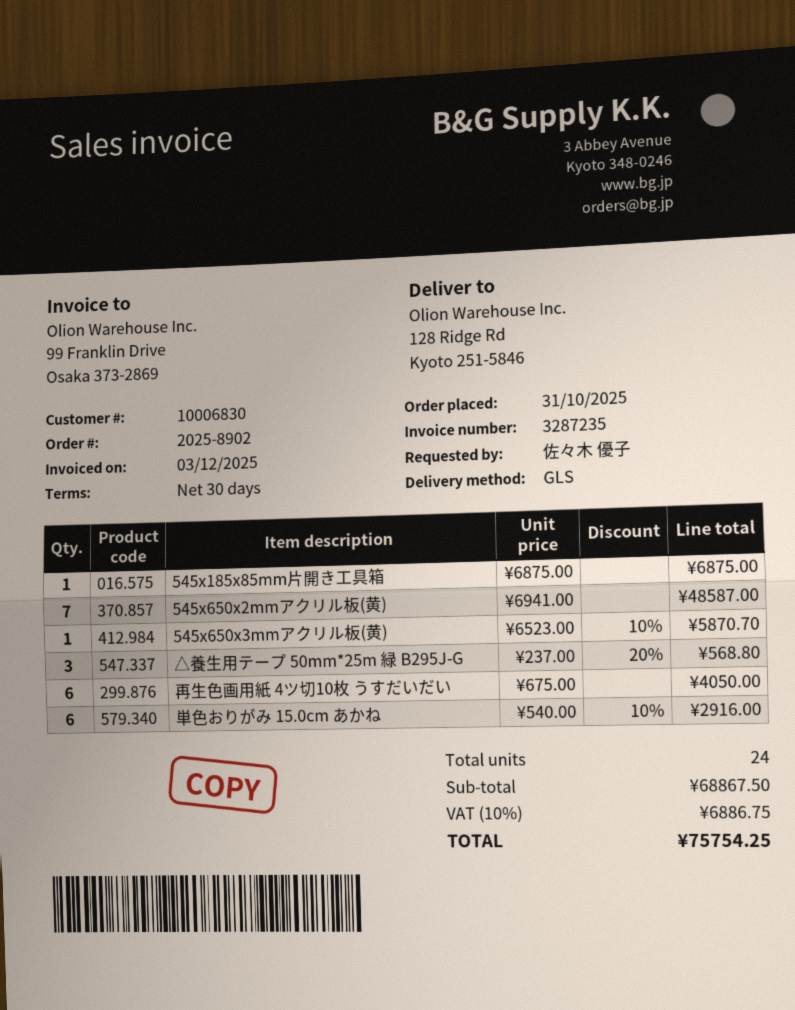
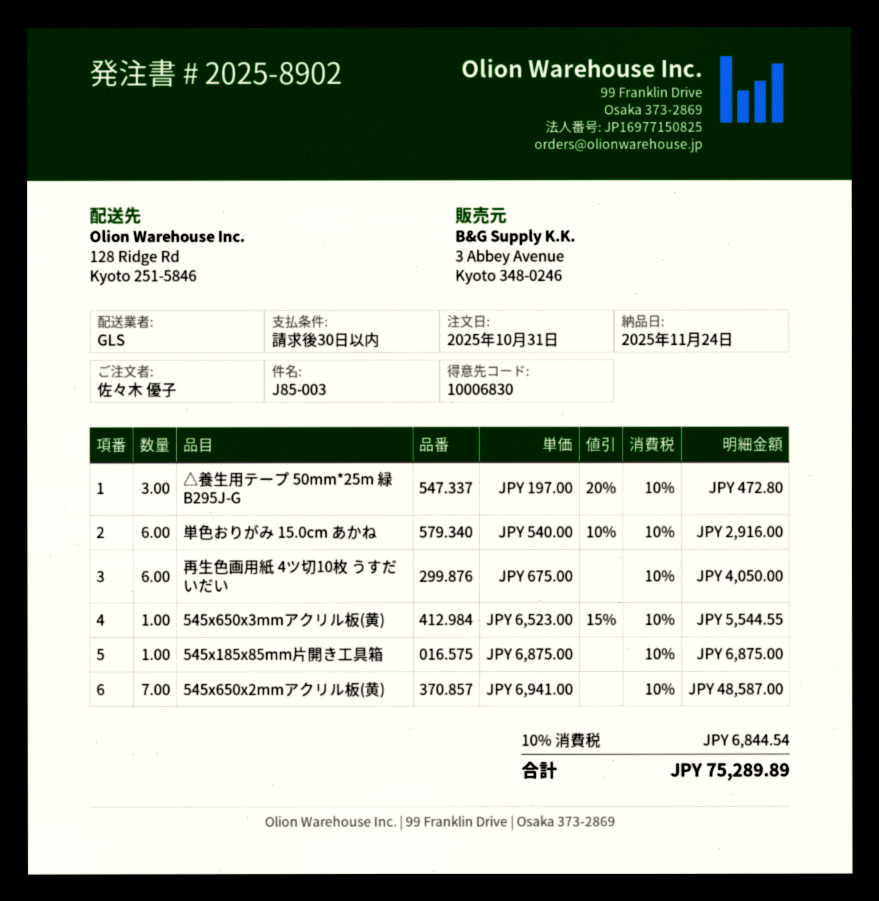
545x650x3mmアクリル板(黄): 1 x 6523.00 - 10% = 5870.70 -> 1 x 6523.00 - 15% = 5544.55
△養生用テープ 50mm*25m 緑 B295J-G: 3 x 237.00 - 20% = 568.80 -> 3 x 197.00 - 20% = 472.80
tax: 10% = 6886.75 -> 10% = 6844.54
total: 75754.25 -> 75289.89

